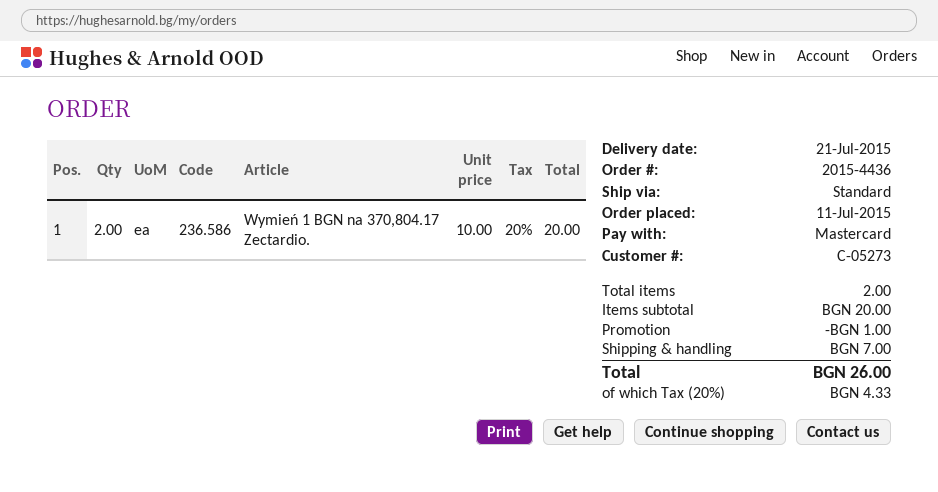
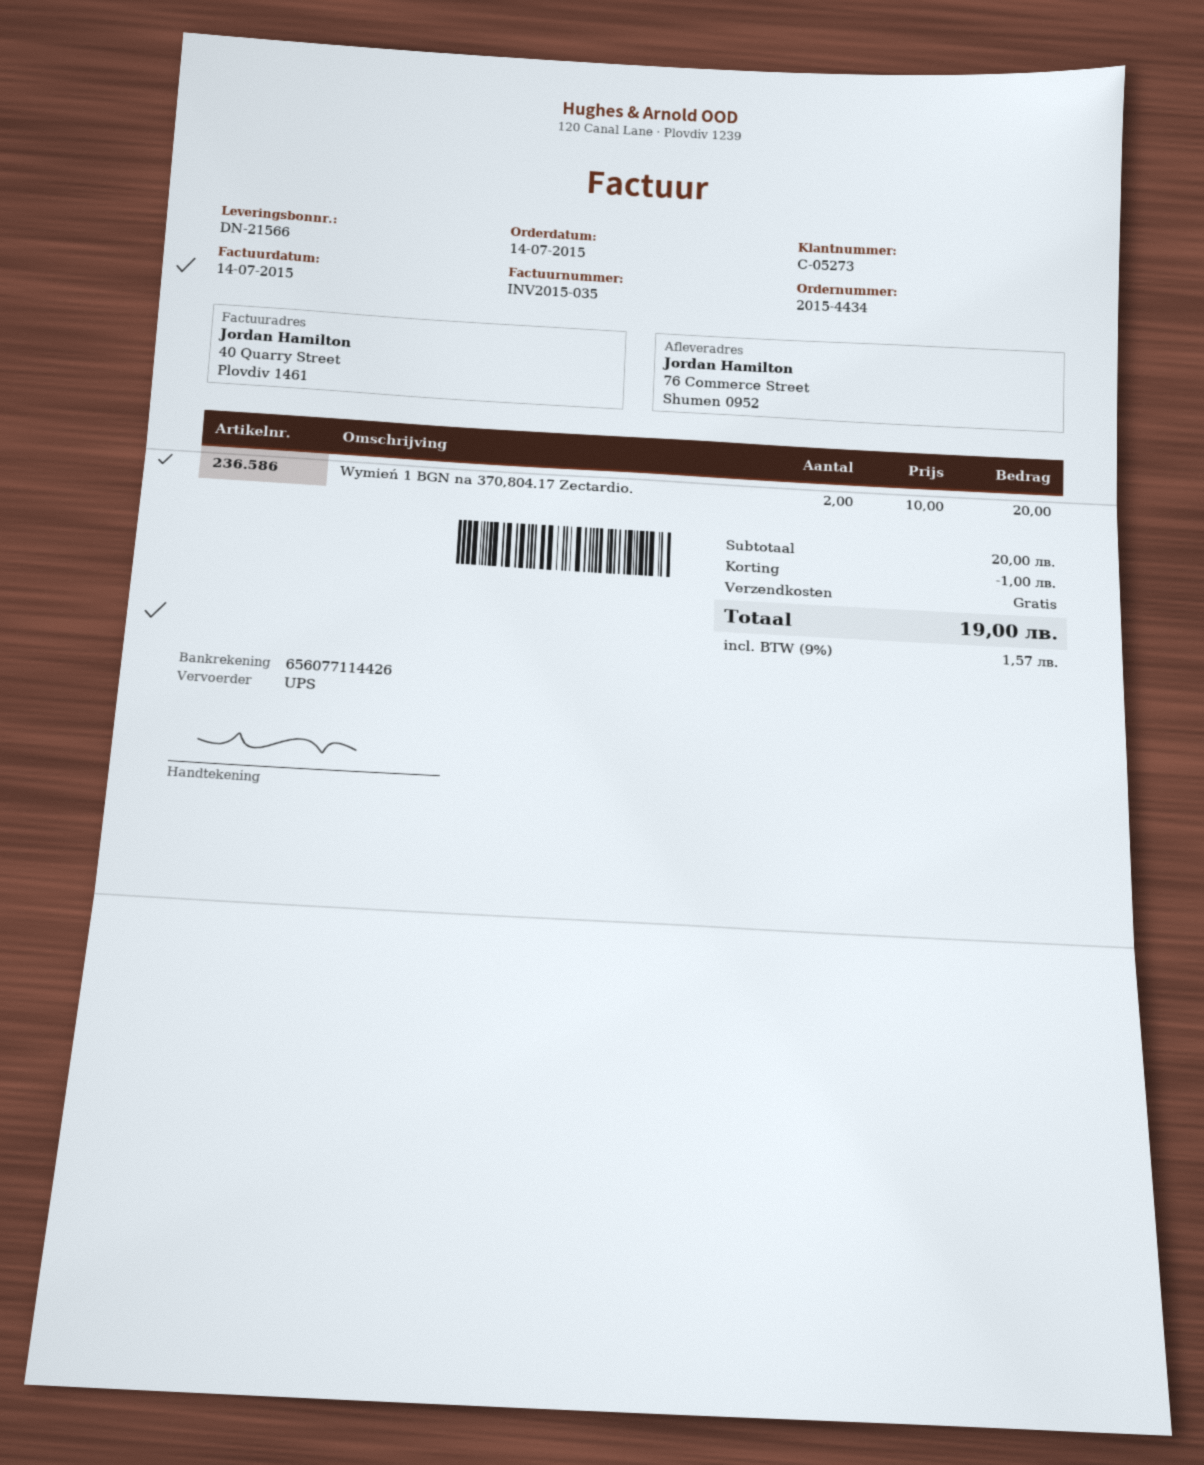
order number: 2015-4436 -> 2015-4434
order date: 2015-07-11 -> 2015-07-14
shipping method: standard -> UPS
shipping: 7.00 -> 0.00
tax: 20% = 4.33 -> 9% = 1.57
total: 26.00 -> 19.00

